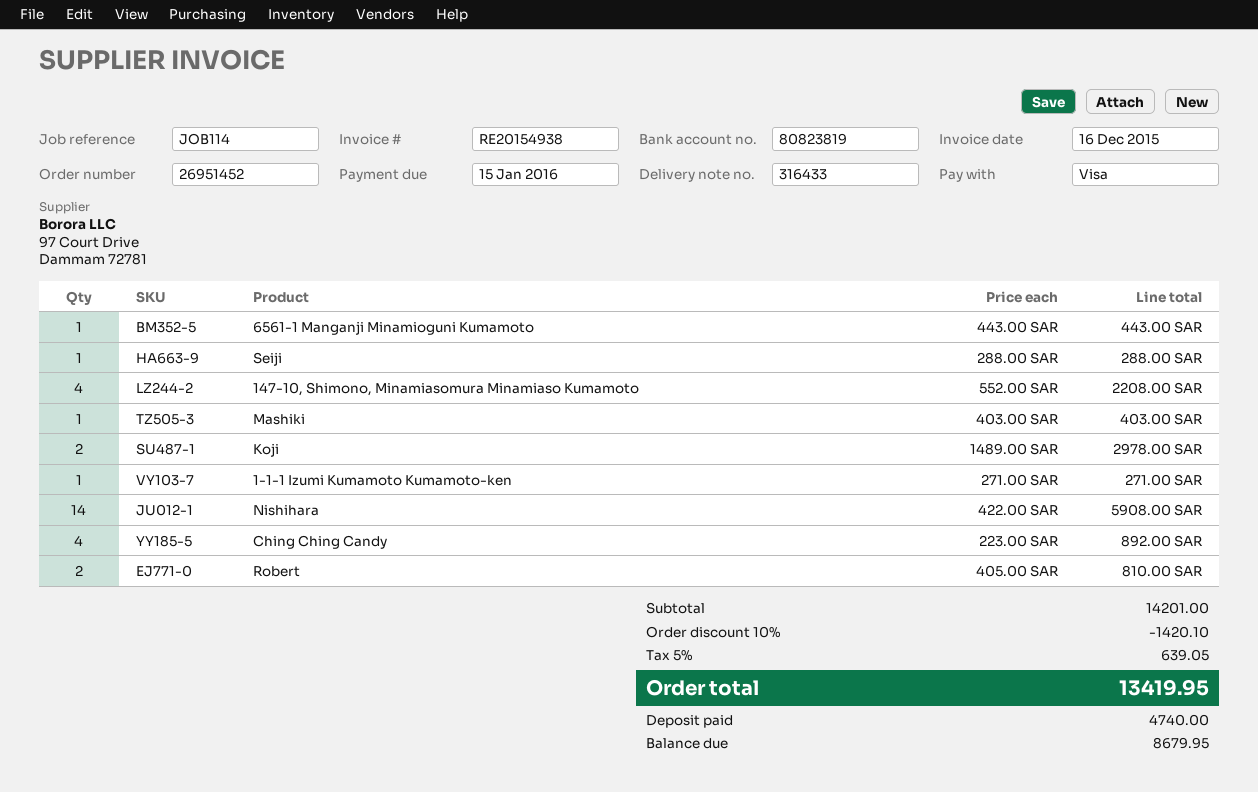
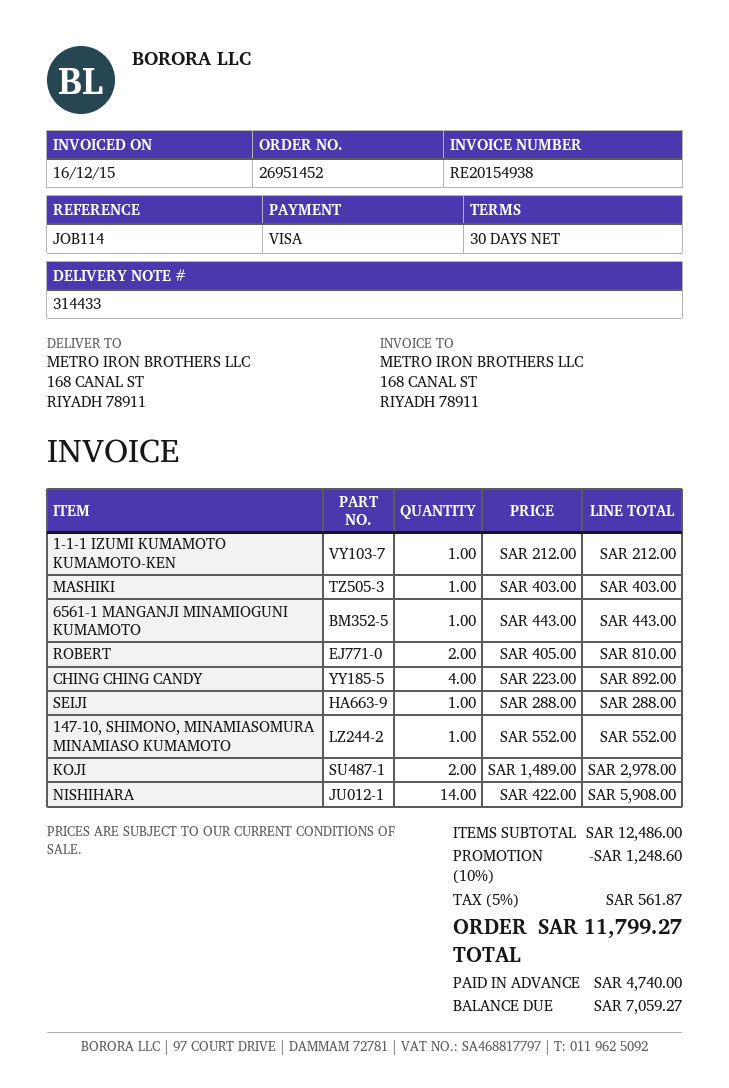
delivery note number: 316433 -> 314433
147-10, Shimono, Minamiasomura Minamiaso Kumamoto: 4 x 552.00 = 2208.00 -> 1 x 552.00 = 552.00
1-1-1 Izumi Kumamoto Kumamoto-ken: 1 x 271.00 = 271.00 -> 1 x 212.00 = 212.00
subtotal: 14201.00 -> 12486.00
discount: 10% = 1420.10 -> 10% = 1248.60
tax: 5% = 639.05 -> 5% = 561.87
total: 13419.95 -> 11799.27
balance: 8679.95 -> 7059.27

